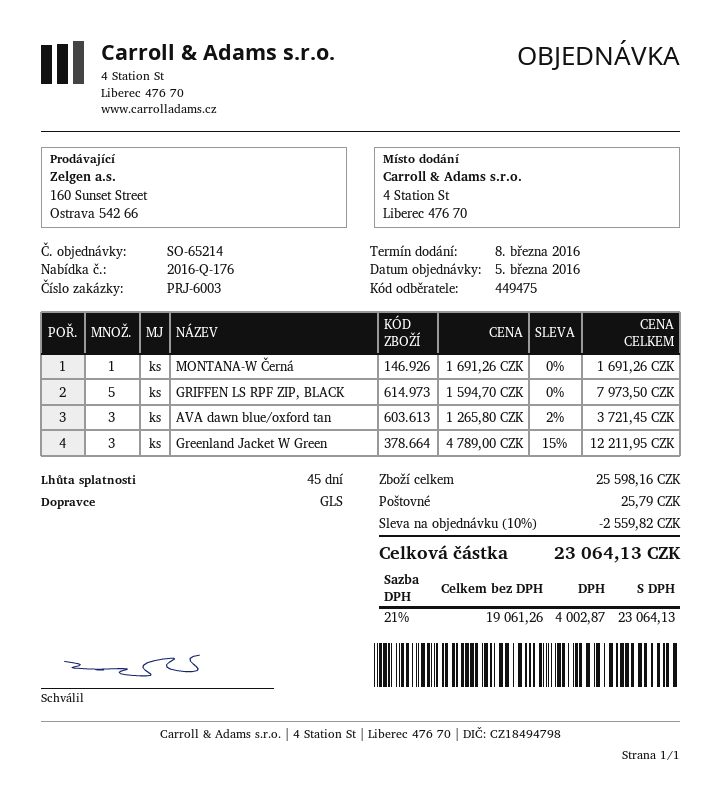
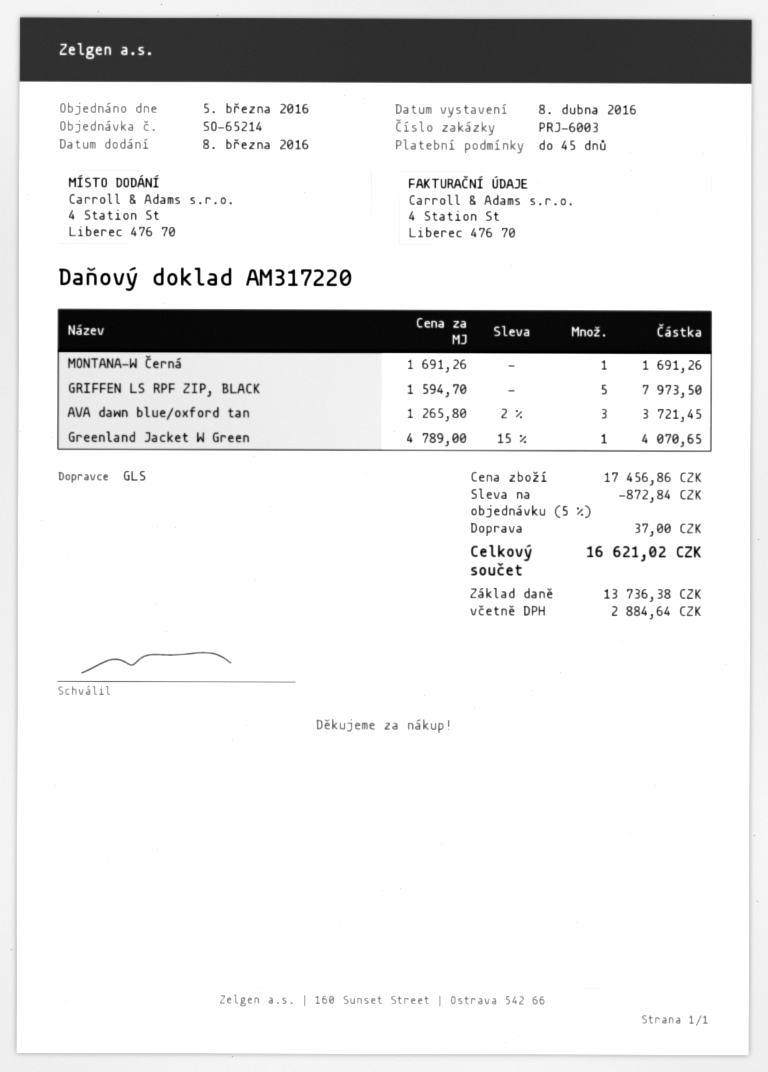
Greenland Jacket W Green: 3 x 4789.00 - 15% = 12211.95 -> 1 x 4789.00 - 15% = 4070.65
subtotal: 25598.16 -> 17456.86
discount: 10% = 2559.82 -> 5% = 872.84
shipping: 25.79 -> 37.00
net: 19061.26 -> 13736.38
tax: 4002.87 -> 2884.64
total: 23064.13 -> 16621.02

